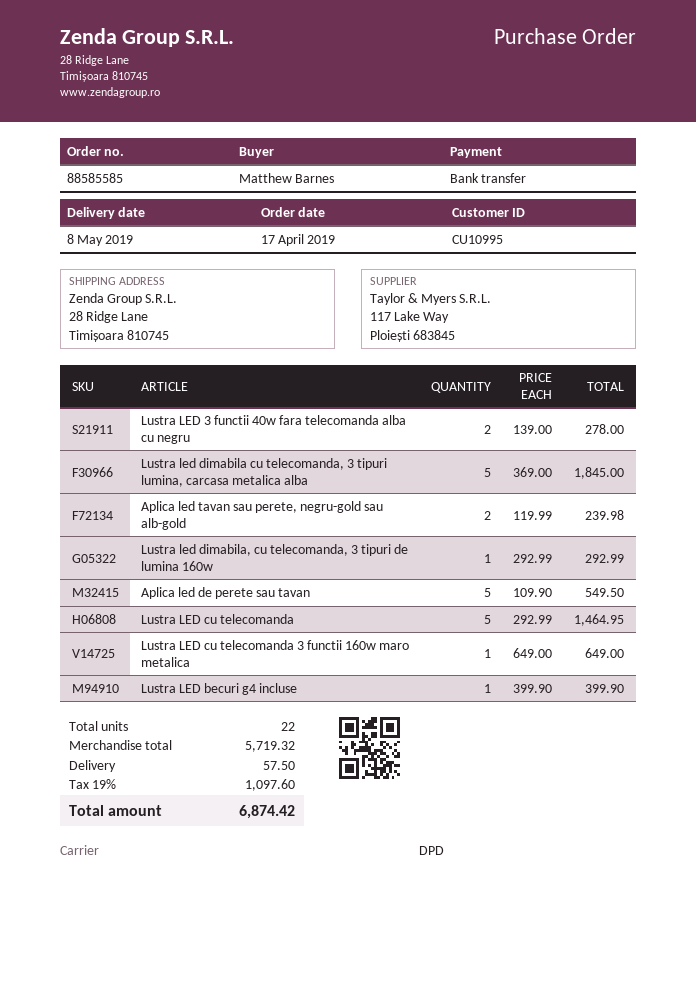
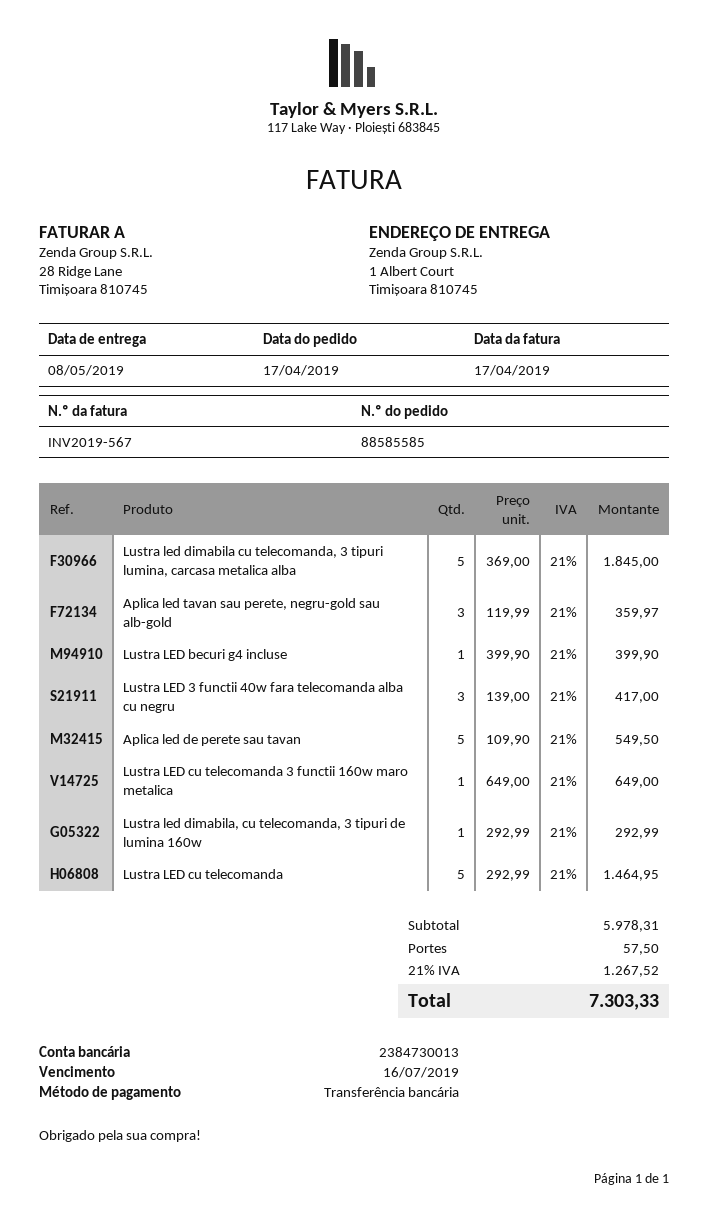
ship to: 28 Ridge Lane, Timișoara 810745 -> 1 Albert Court, Timișoara 810745
Lustra LED 3 functii 40w fara telecomanda alba cu negru: 2 x 139.00 = 278.00 -> 3 x 139.00 = 417.00
Aplica led tavan sau perete, negru-gold sau alb-gold: 2 x 119.99 = 239.98 -> 3 x 119.99 = 359.97
subtotal: 5719.32 -> 5978.31
tax: 19% = 1097.60 -> 21% = 1267.52
total: 6874.42 -> 7303.33

